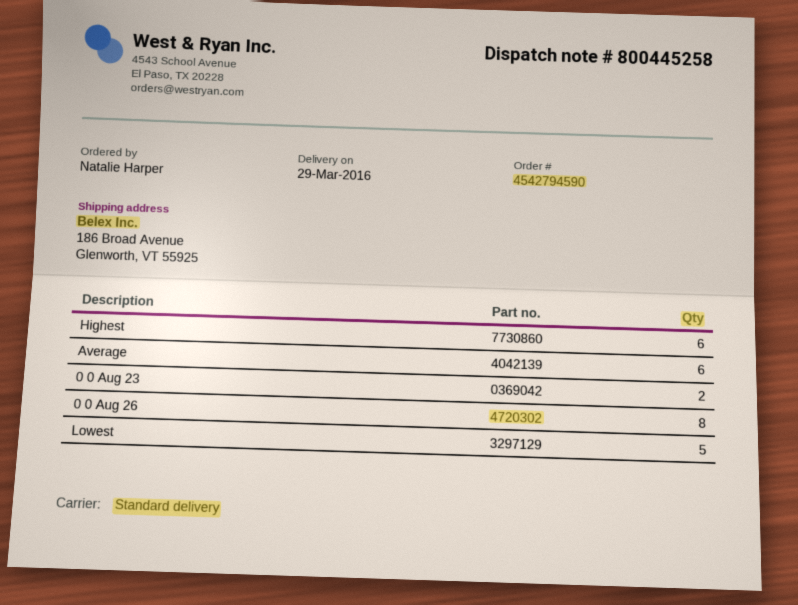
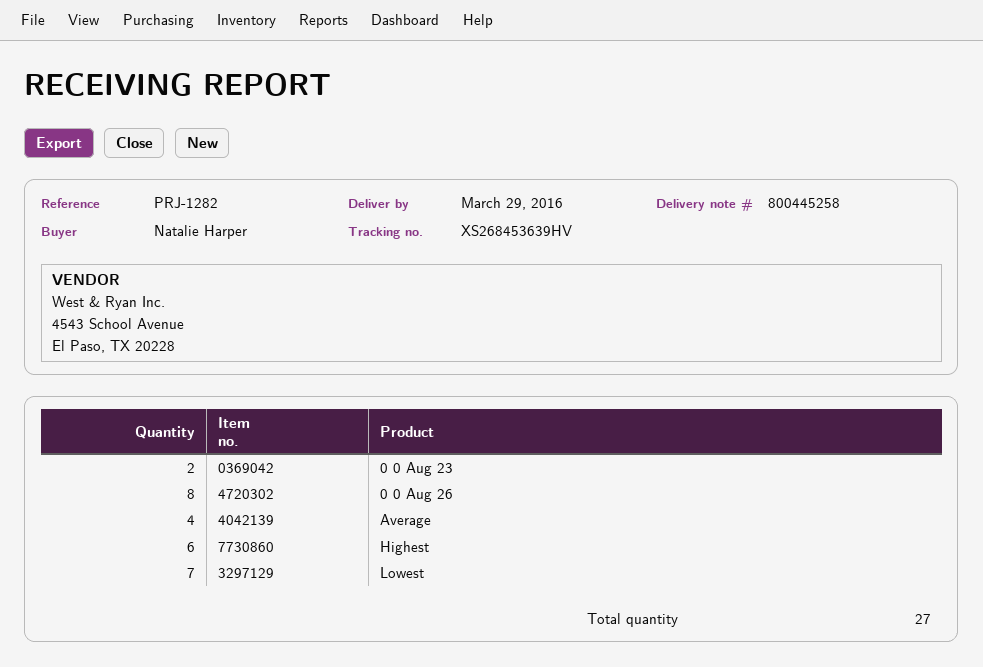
Average: 6 -> 4
Lowest: 5 -> 7

